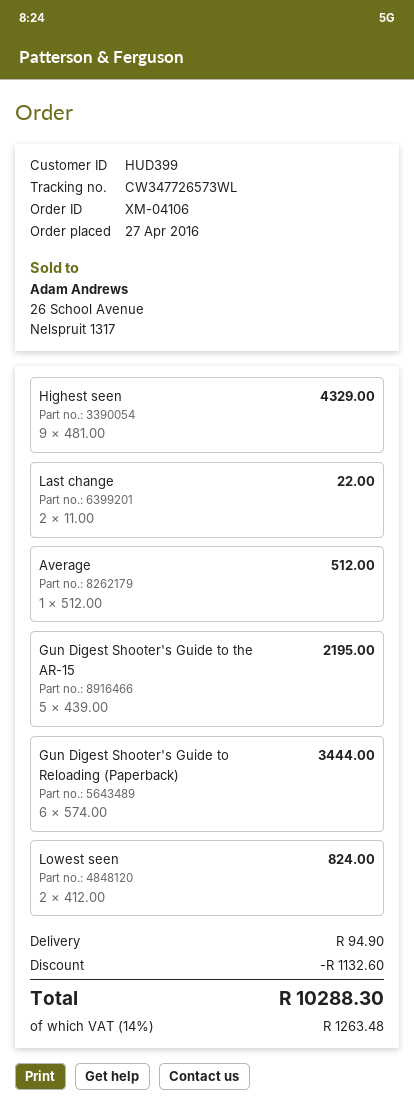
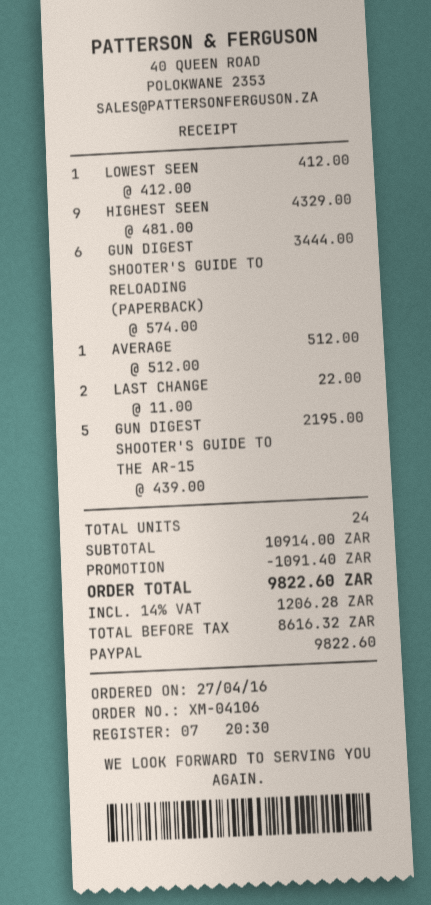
Lowest seen: 2 x 412.00 = 824.00 -> 1 x 412.00 = 412.00
discount: 1132.60 -> 1091.40
shipping: 94.90 -> none
tax: 14% = 1263.48 -> 14% = 1206.28
total: 10288.30 -> 9822.60

